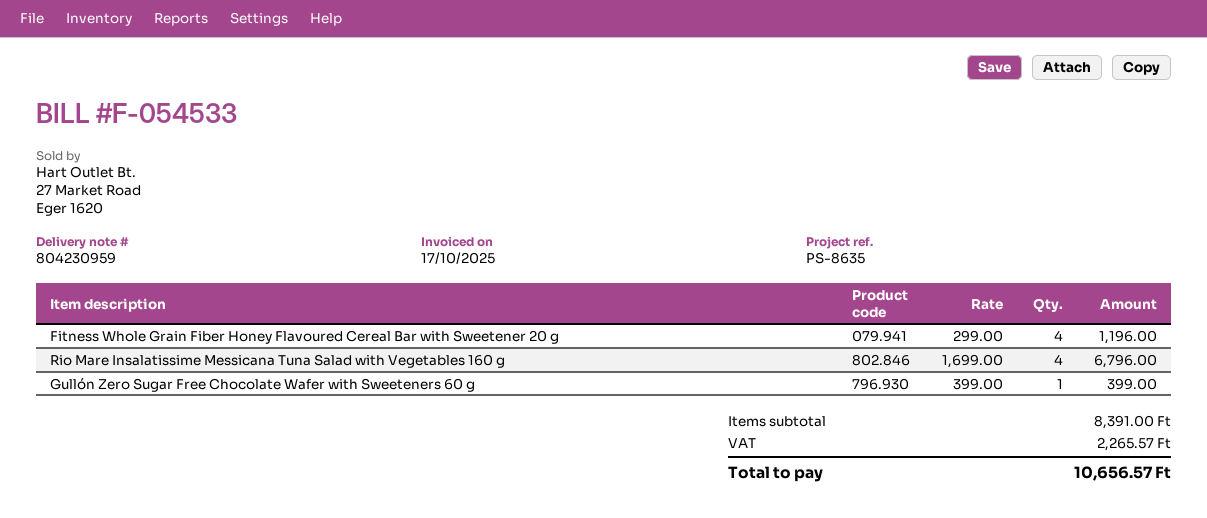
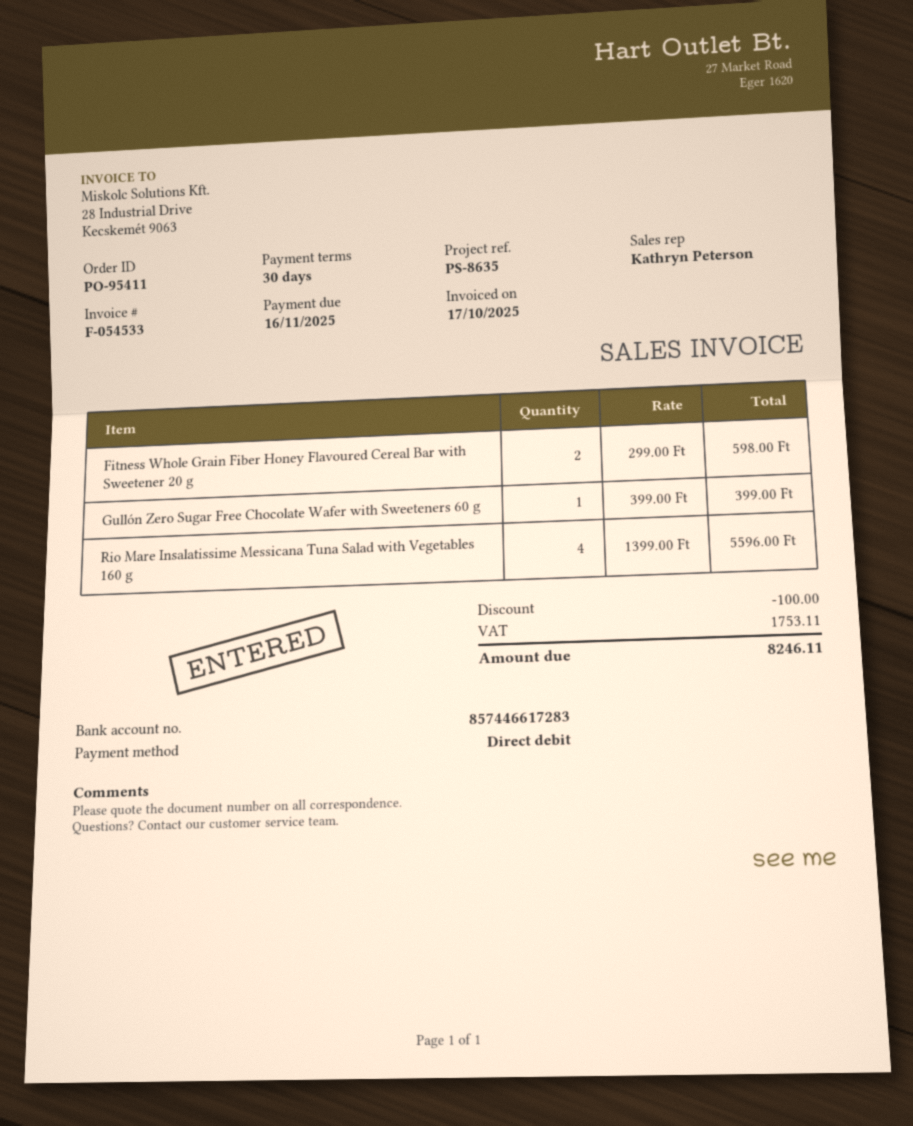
Fitness Whole Grain Fiber Honey Flavoured Cereal Bar with Sweetener 20 g: 4 x 299.00 = 1196.00 -> 2 x 299.00 = 598.00
Rio Mare Insalatissime Messicana Tuna Salad with Vegetables 160 g: 4 x 1699.00 = 6796.00 -> 4 x 1399.00 = 5596.00
discount: none -> 100.00
tax: 2265.57 -> 1753.11
total: 10656.57 -> 8246.11

